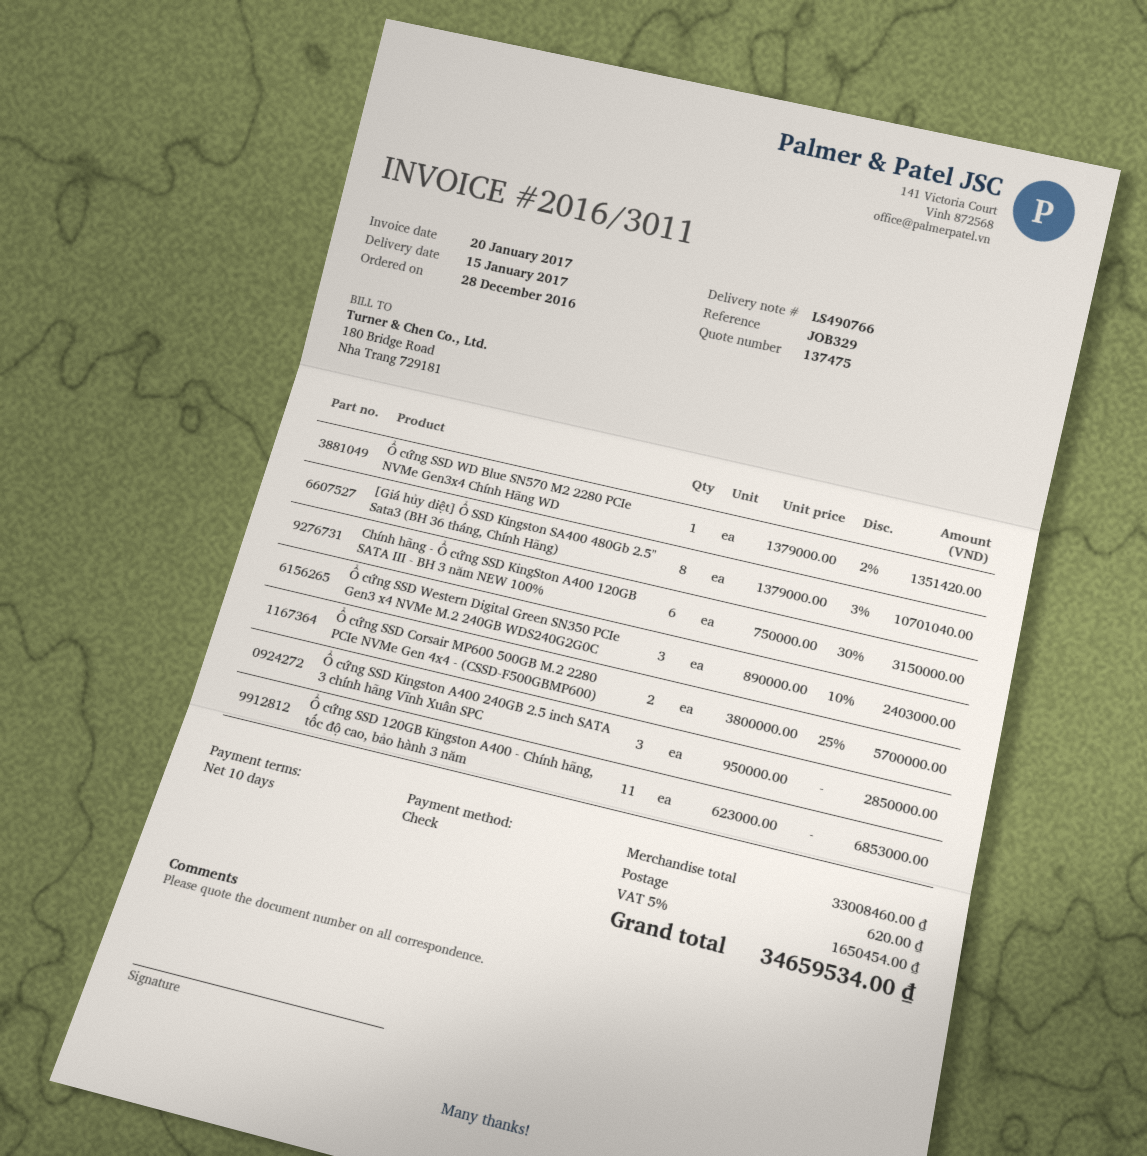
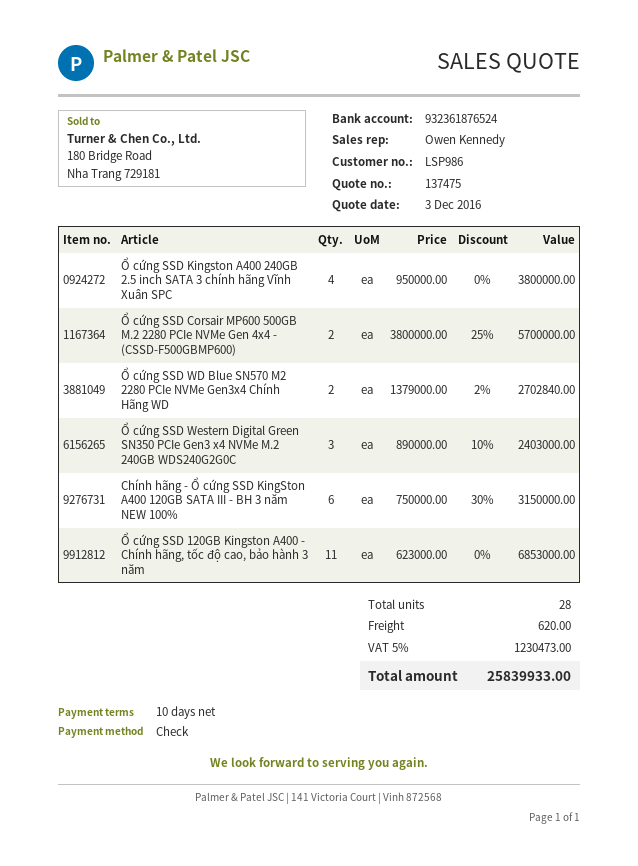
Ổ cứng SSD WD Blue SN570 M2 2280 PCIe NVMe Gen3x4 Chính Hãng WD: 1 x 1379000.00 - 2% = 1351420.00 -> 2 x 1379000.00 - 2% = 2702840.00
[Giá hủy diệt] Ổ SSD Kingston SA400 480Gb 2.5" Sata3 (BH 36 tháng, Chính Hãng): 8 x 1379000.00 - 3% = 10701040.00 -> none
Ổ cứng SSD Kingston A400 240GB 2.5 inch SATA 3 chính hãng Vĩnh Xuân SPC: 3 x 950000.00 = 2850000.00 -> 4 x 950000.00 = 3800000.00
tax: 5% = 1650454.00 -> 5% = 1230473.00
total: 34659534.00 -> 25839933.00

